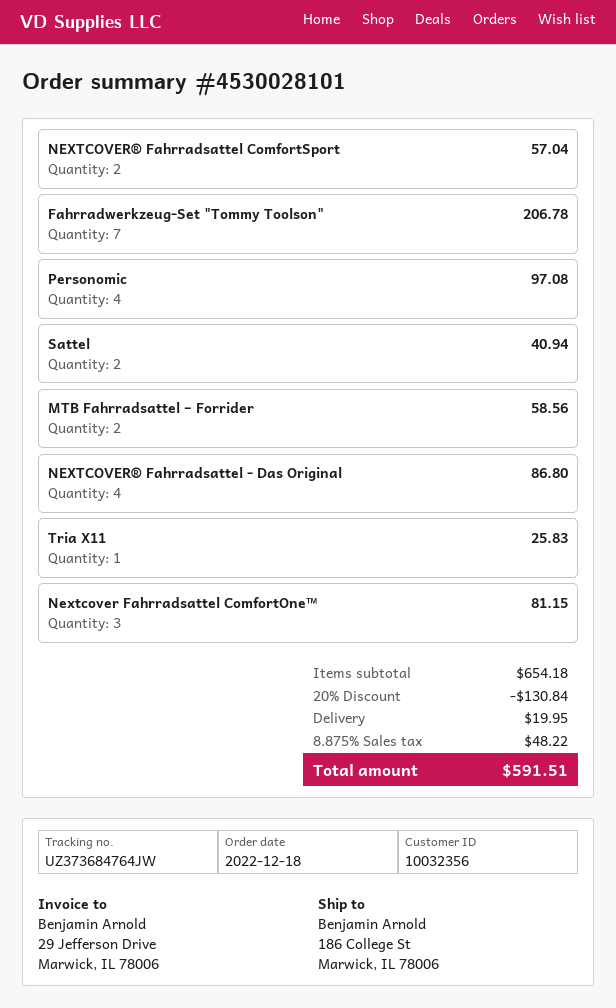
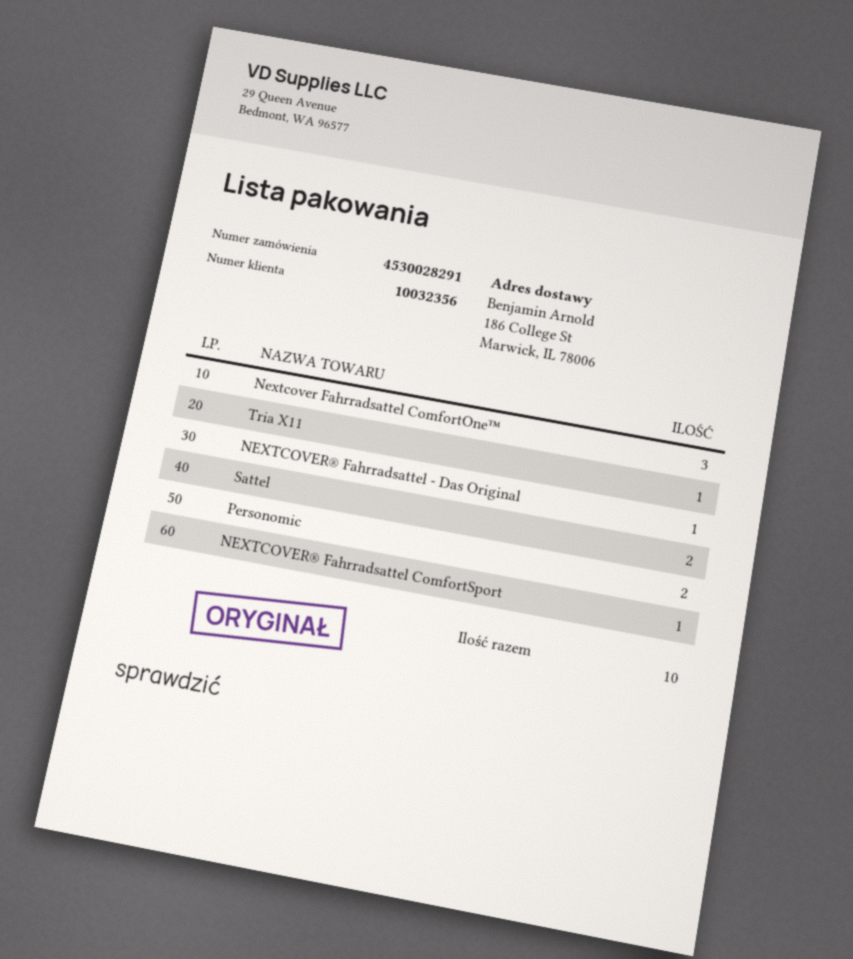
order number: 4530028101 -> 4530028291
NEXTCOVER® Fahrradsattel ComfortSport: 2 -> 1
Fahrradwerkzeug-Set "Tommy Toolson": 7 -> none
Personomic: 4 -> 2
MTB Fahrradsattel – Forrider: 2 -> none
NEXTCOVER® Fahrradsattel - Das Original: 4 -> 1

